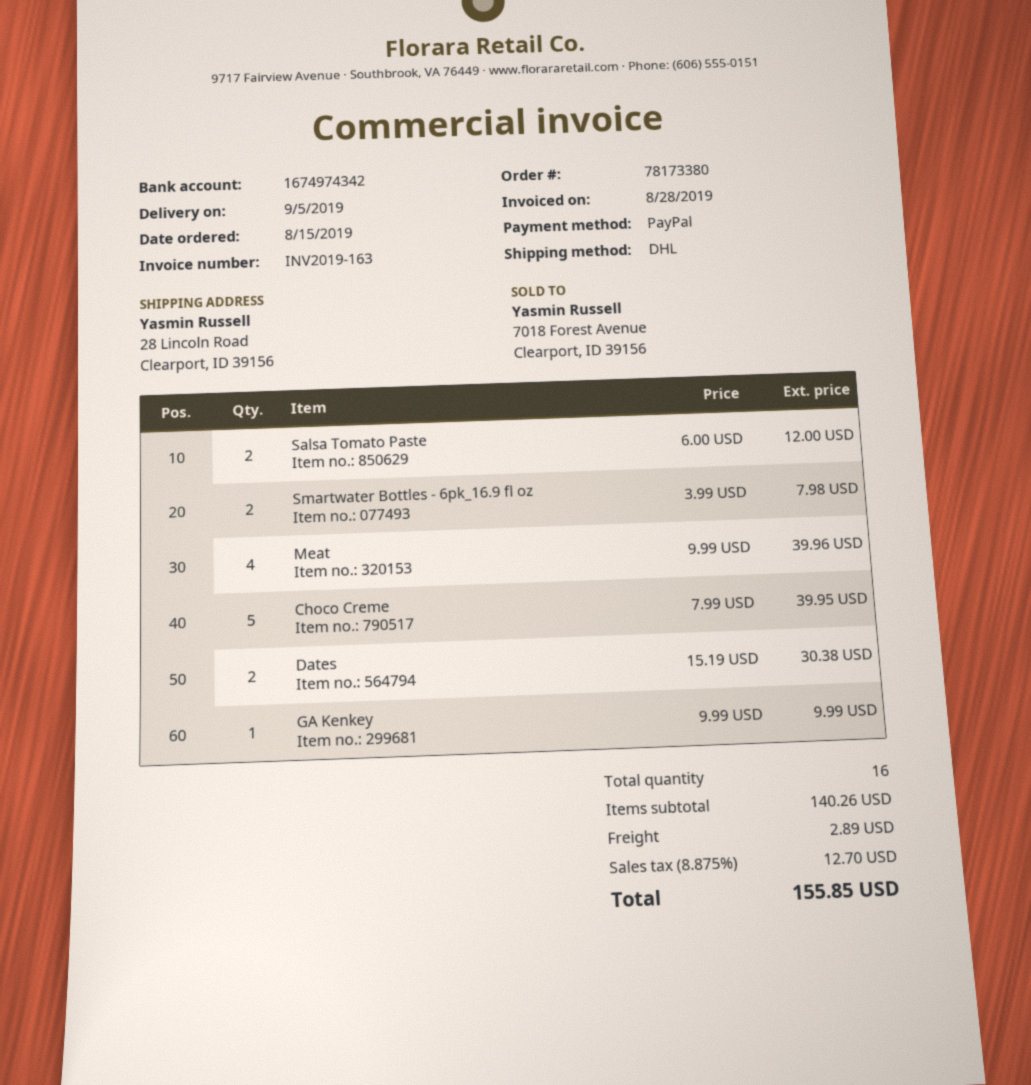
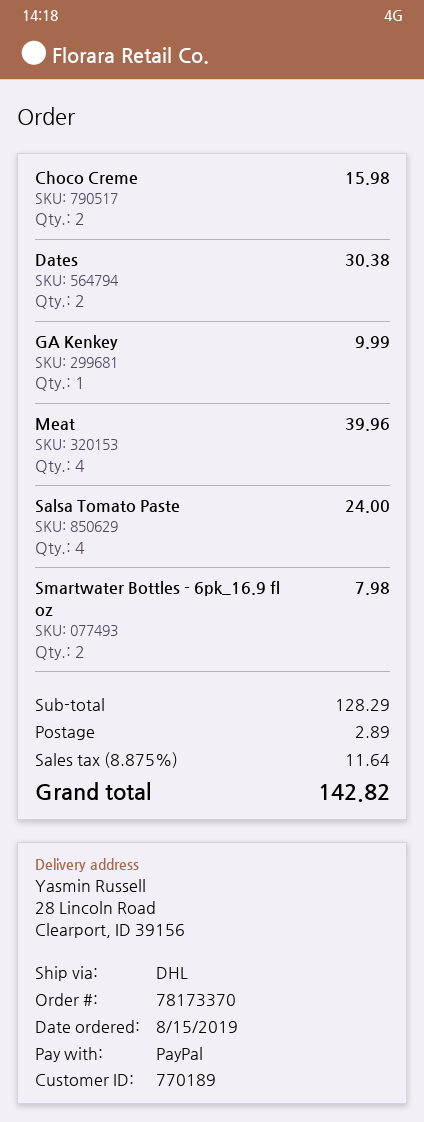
order number: 78173380 -> 78173370
Salsa Tomato Paste: 2 for 12.00 -> 4 for 24.00
Choco Creme: 5 for 39.95 -> 2 for 15.98
subtotal: 140.26 -> 128.29
tax: 8.875% = 12.70 -> 8.875% = 11.64
total: 155.85 -> 142.82

